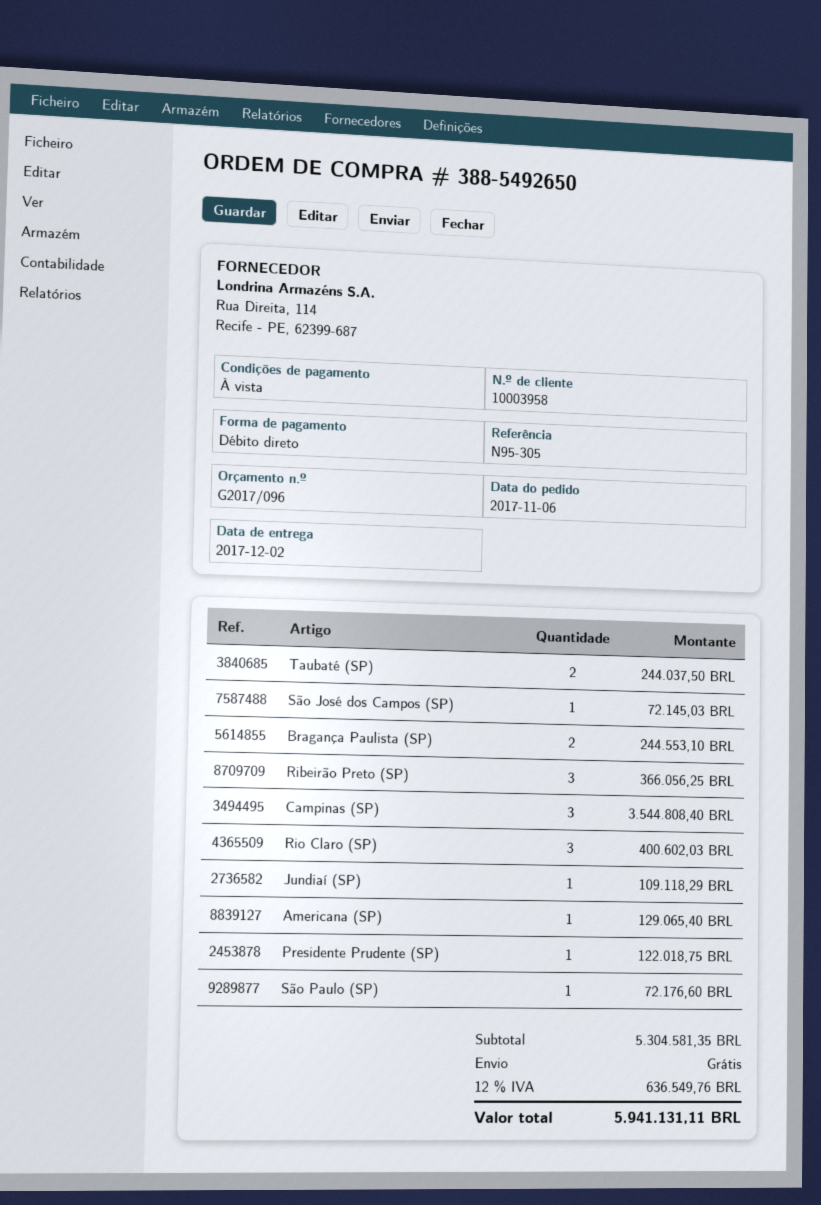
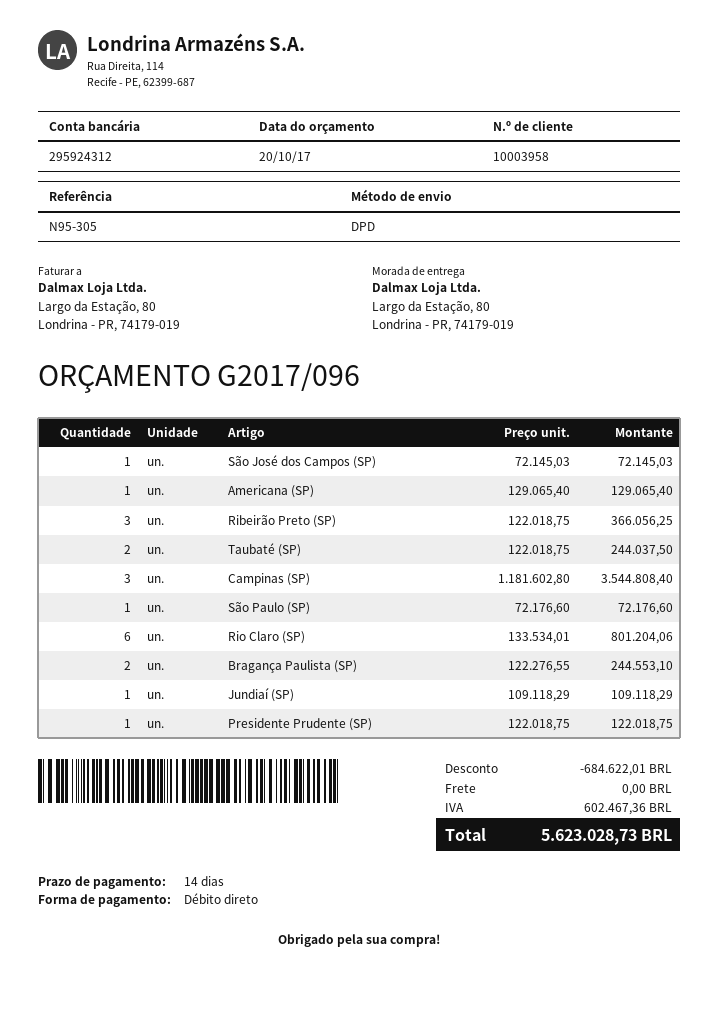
payment terms: on receipt -> 14 days
Rio Claro (SP): 3 for 400602.03 -> 6 for 801204.06
discount: none -> 684622.01
tax: 636549.76 -> 602467.36
total: 5941131.11 -> 5623028.73

